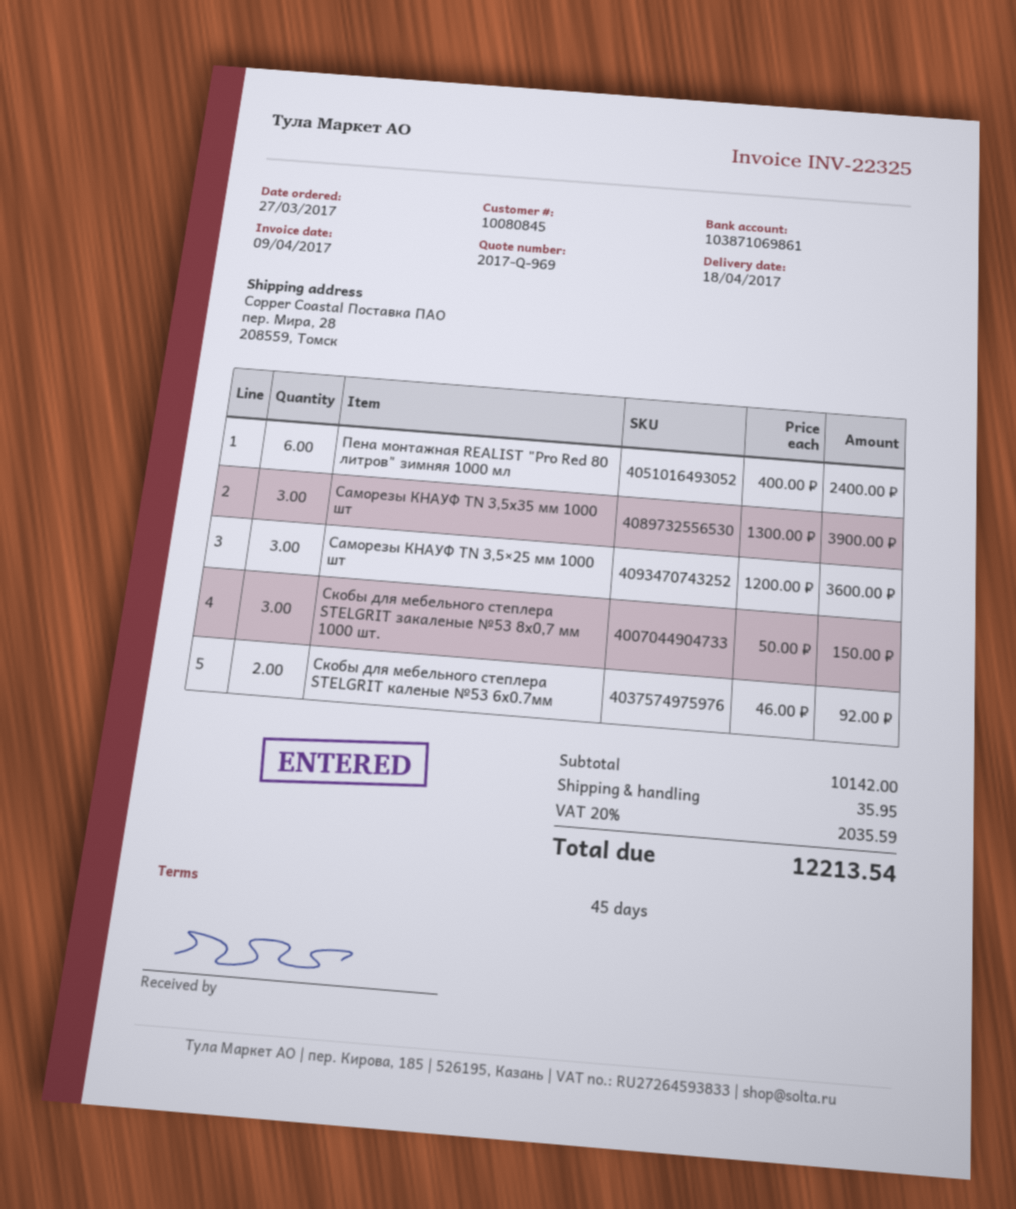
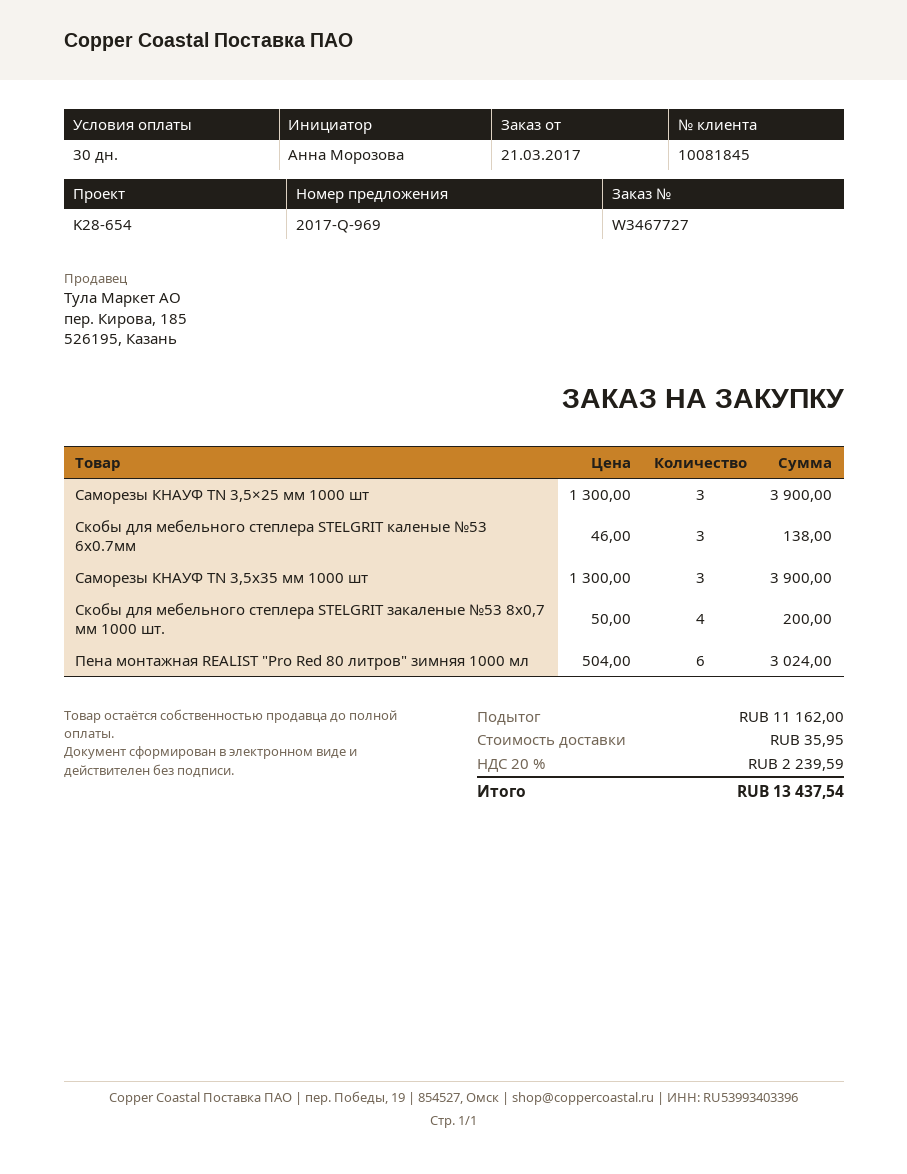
order date: 2017-03-27 -> 2017-03-21
payment terms: 45 days -> 30 days
customer number: 10080845 -> 10081845
Пена монтажная REALIST "Pro Red 80 литров" зимняя 1000 мл: 6 x 400.00 = 2400.00 -> 6 x 504.00 = 3024.00
Саморезы КНАУФ TN 3,5×25 мм 1000 шт: 3 x 1200.00 = 3600.00 -> 3 x 1300.00 = 3900.00
Скобы для мебельного степлера STELGRIT закаленые №53 8х0,7 мм 1000 шт.: 3 x 50.00 = 150.00 -> 4 x 50.00 = 200.00
Скобы для мебельного степлера STELGRIT каленые №53 6x0.7мм: 2 x 46.00 = 92.00 -> 3 x 46.00 = 138.00
subtotal: 10142.00 -> 11162.00
tax: 20% = 2035.59 -> 20% = 2239.59
total: 12213.54 -> 13437.54

